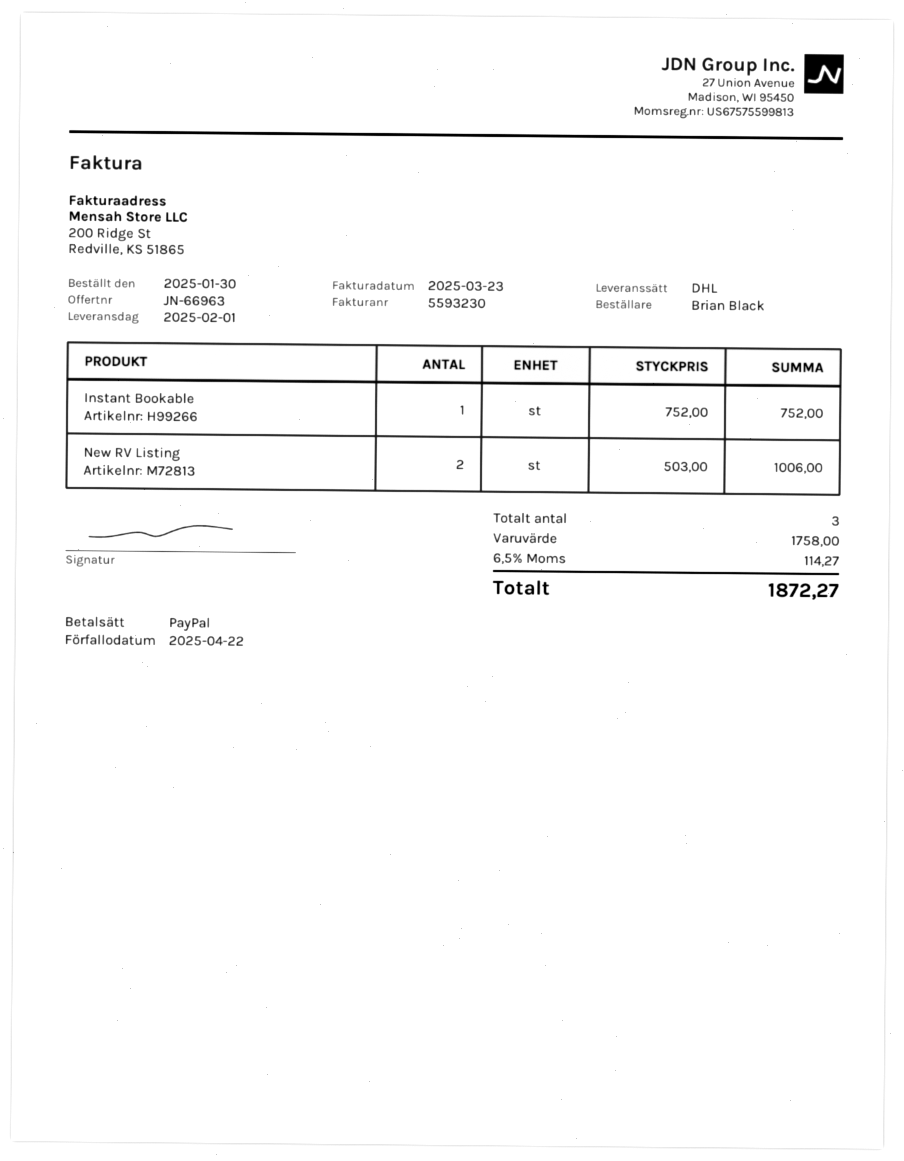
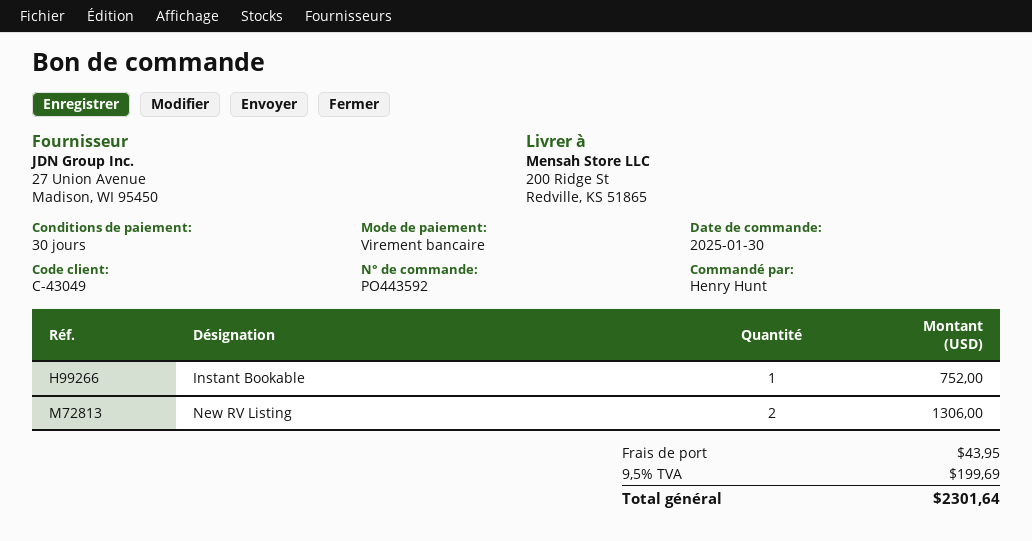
ordered by: Brian Black -> Henry Hunt
payment method: PayPal -> bank transfer
New RV Listing: 2 for 1006.00 -> 2 for 1306.00
shipping: none -> 43.95
tax: 6.5% = 114.27 -> 9.5% = 199.69
total: 1872.27 -> 2301.64

